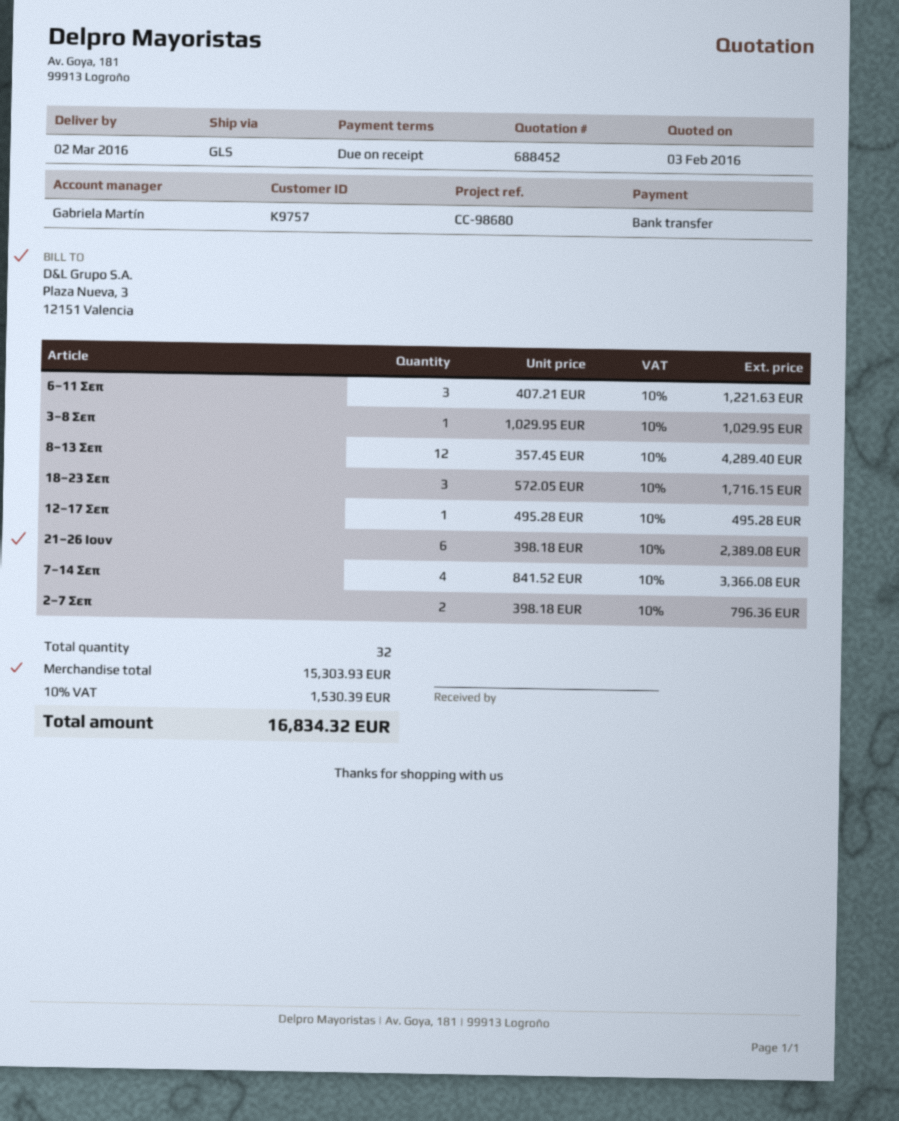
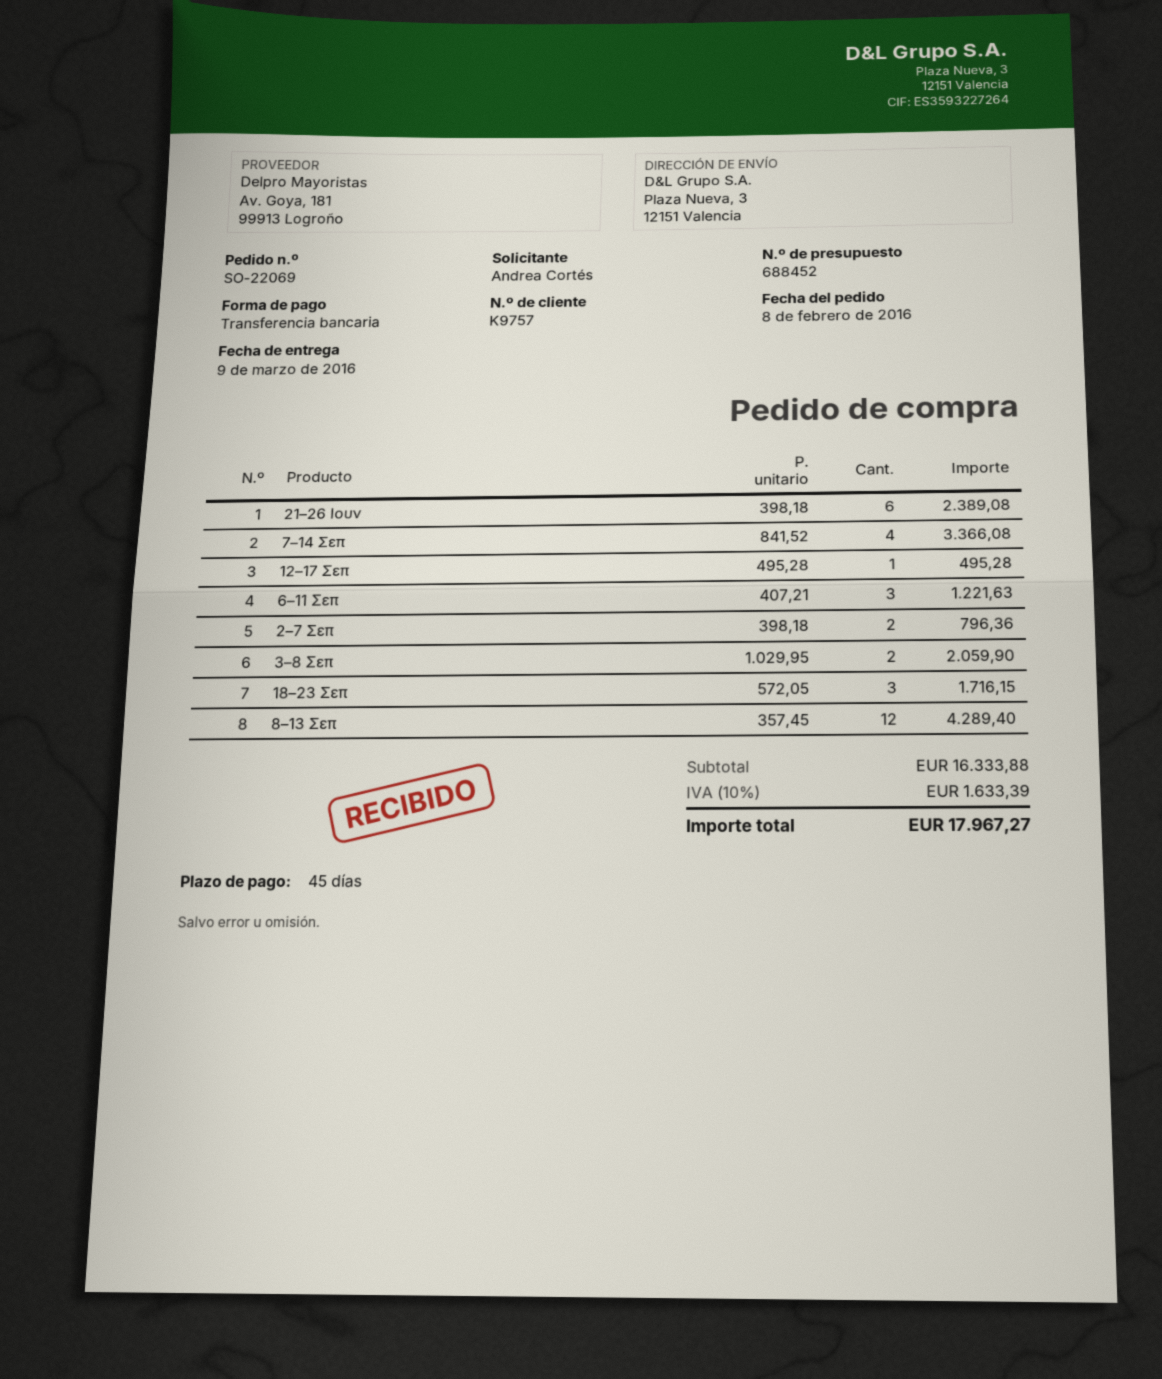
delivery date: 2016-03-02 -> 2016-03-09
payment terms: on receipt -> 45 days
3–8 Σεπ: 1 x 1029.95 = 1029.95 -> 2 x 1029.95 = 2059.90
subtotal: 15303.93 -> 16333.88
tax: 10% = 1530.39 -> 10% = 1633.39
total: 16834.32 -> 17967.27

